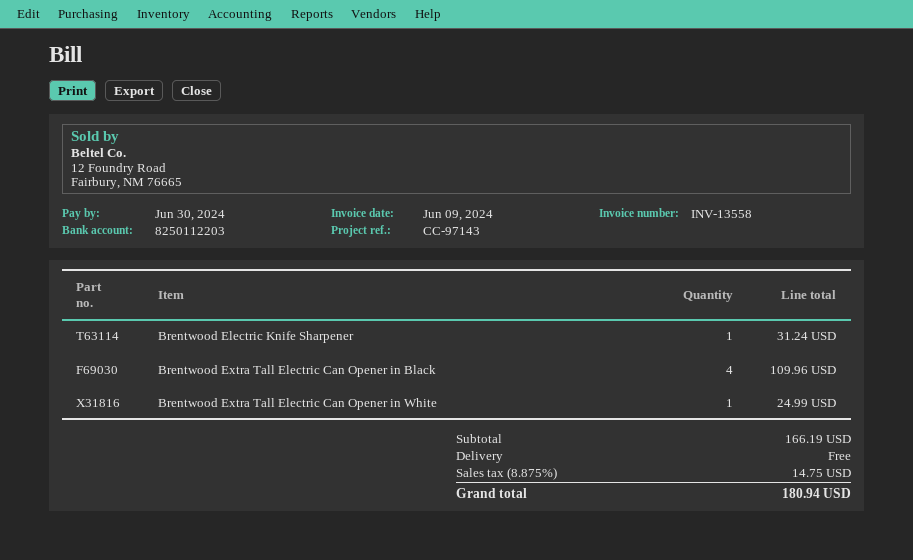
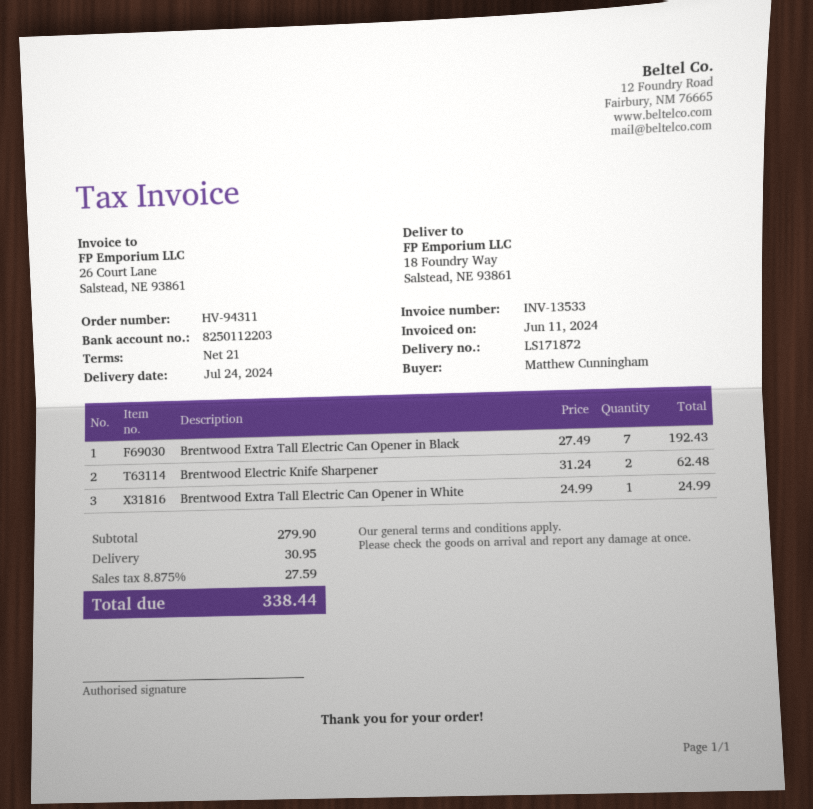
invoice number: INV-13558 -> INV-13533
invoice date: 2024-06-09 -> 2024-06-11
Brentwood Electric Knife Sharpener: 1 for 31.24 -> 2 for 62.48
Brentwood Extra Tall Electric Can Opener in Black: 4 for 109.96 -> 7 for 192.43
subtotal: 166.19 -> 279.90
shipping: 0.00 -> 30.95
tax: 8.875% = 14.75 -> 8.875% = 27.59
total: 180.94 -> 338.44

